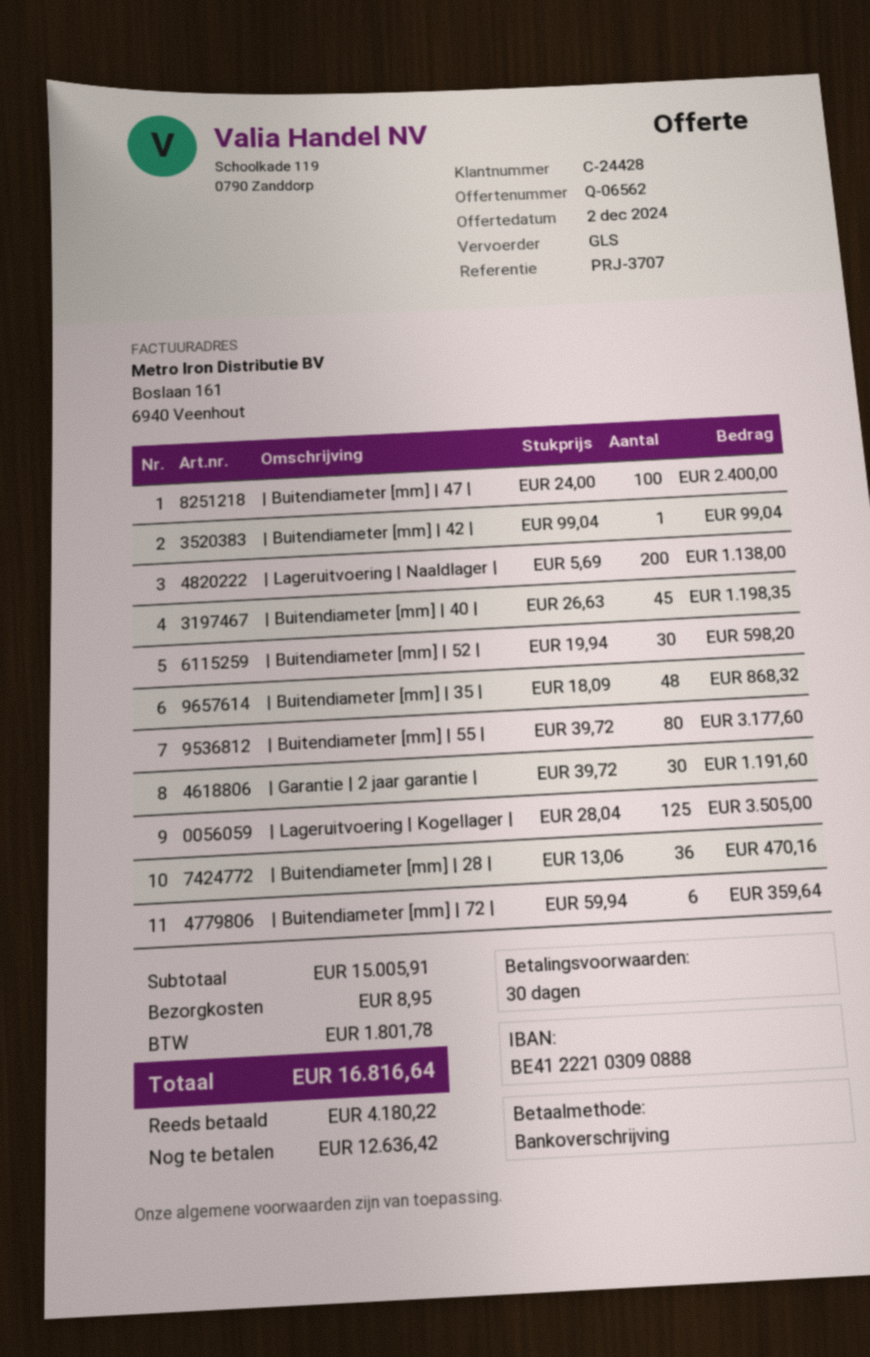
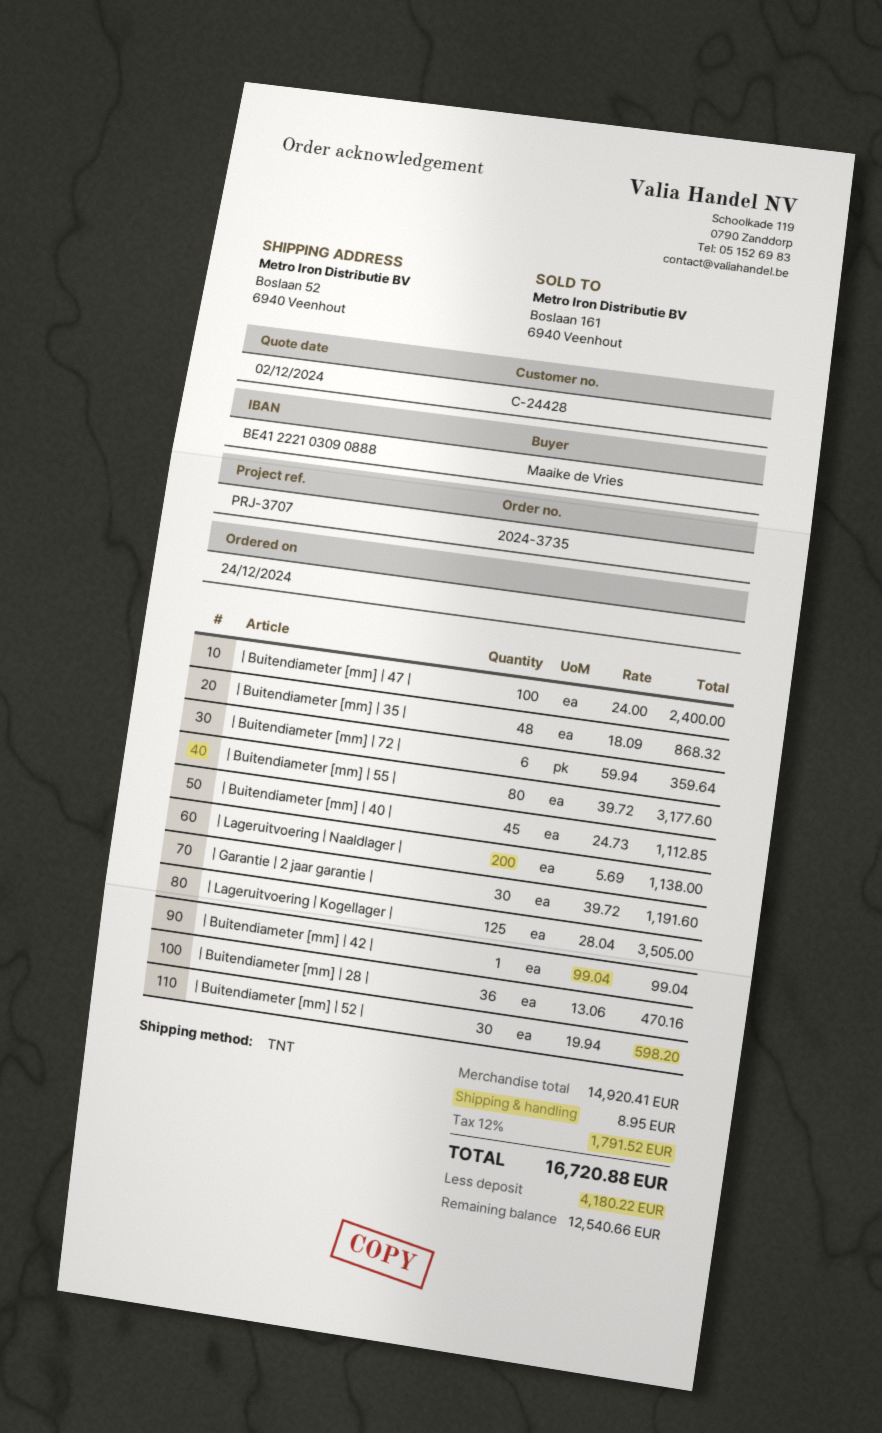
shipping method: GLS -> TNT
| Buitendiameter [mm] | 40 |: 45 x 26.63 = 1198.35 -> 45 x 24.73 = 1112.85
subtotal: 15005.91 -> 14920.41
tax: 1801.78 -> 1791.52
total: 16816.64 -> 16720.88
balance: 12636.42 -> 12540.66

